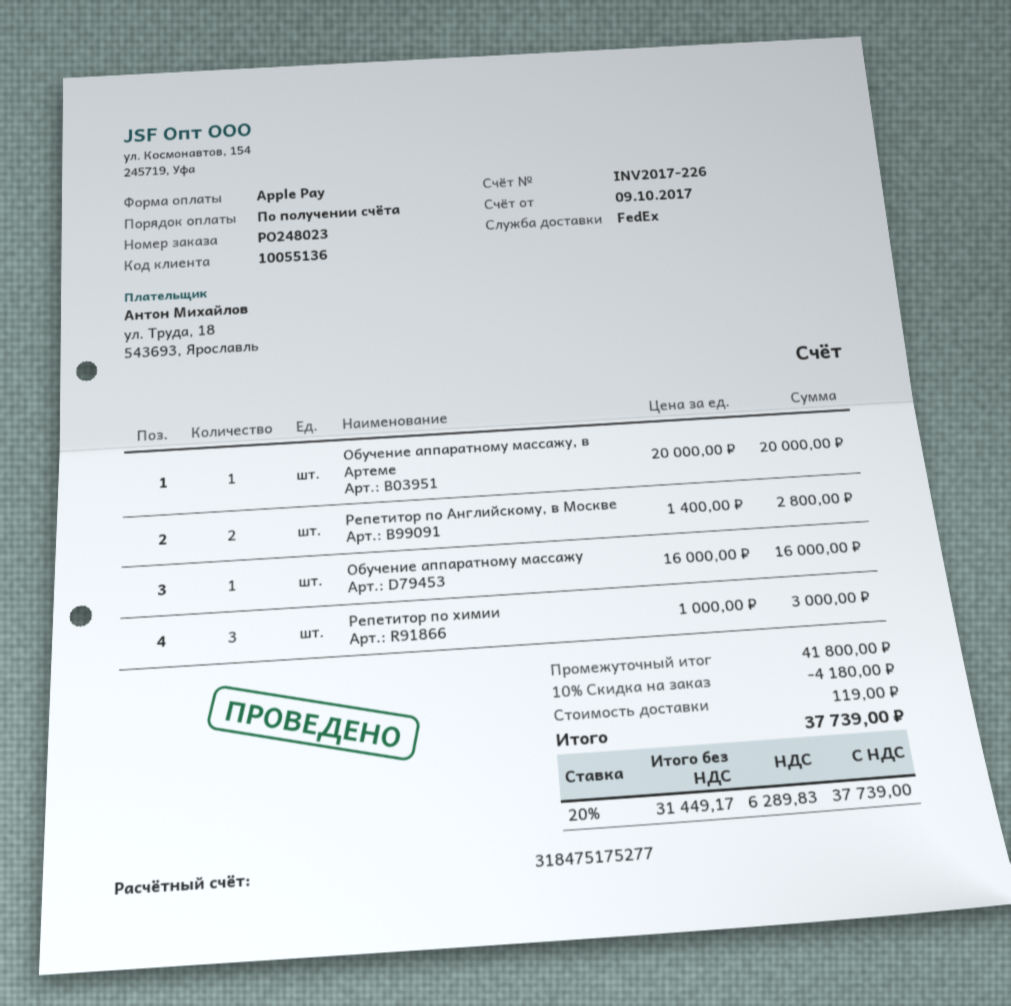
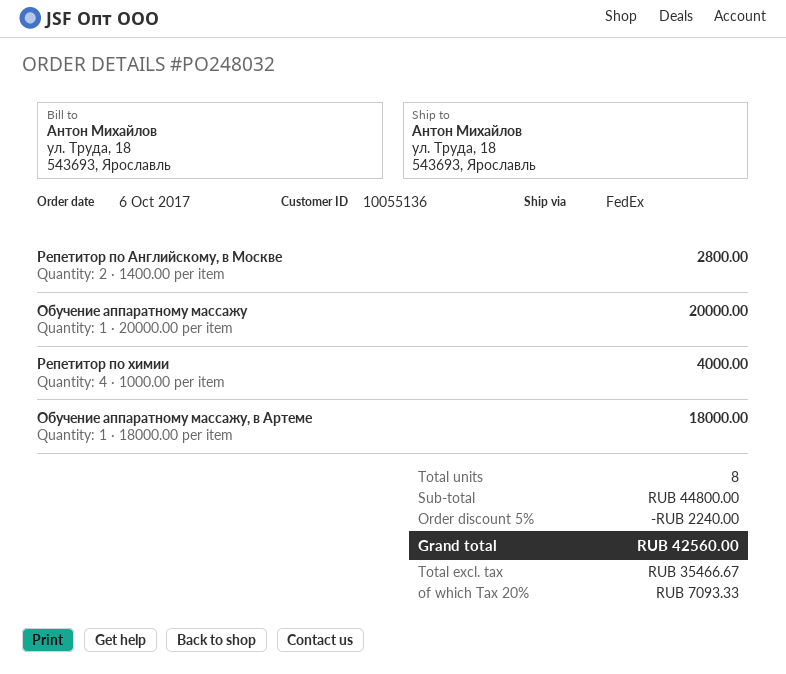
order number: PO248023 -> PO248032
Обучение аппаратному массажу, в Артеме: 1 x 20000.00 = 20000.00 -> 1 x 18000.00 = 18000.00
Обучение аппаратному массажу: 1 x 16000.00 = 16000.00 -> 1 x 20000.00 = 20000.00
Репетитор по химии: 3 x 1000.00 = 3000.00 -> 4 x 1000.00 = 4000.00
subtotal: 41800.00 -> 44800.00
discount: 10% = 4180.00 -> 5% = 2240.00
shipping: 119.00 -> none
net: 31449.17 -> 35466.67
tax: 20% = 6289.83 -> 20% = 7093.33
total: 37739.00 -> 42560.00

